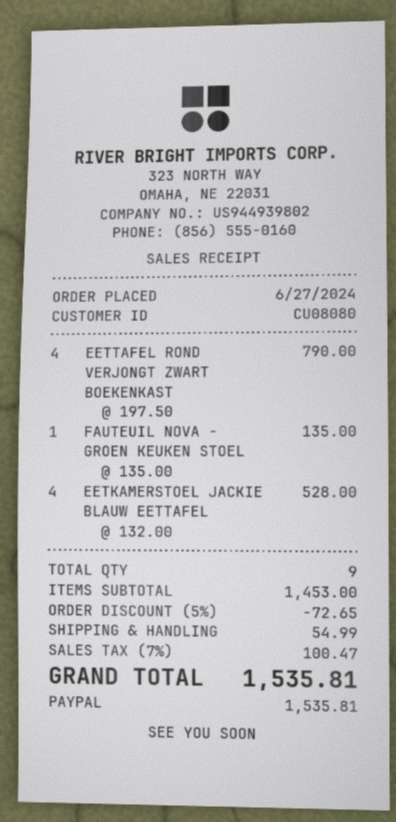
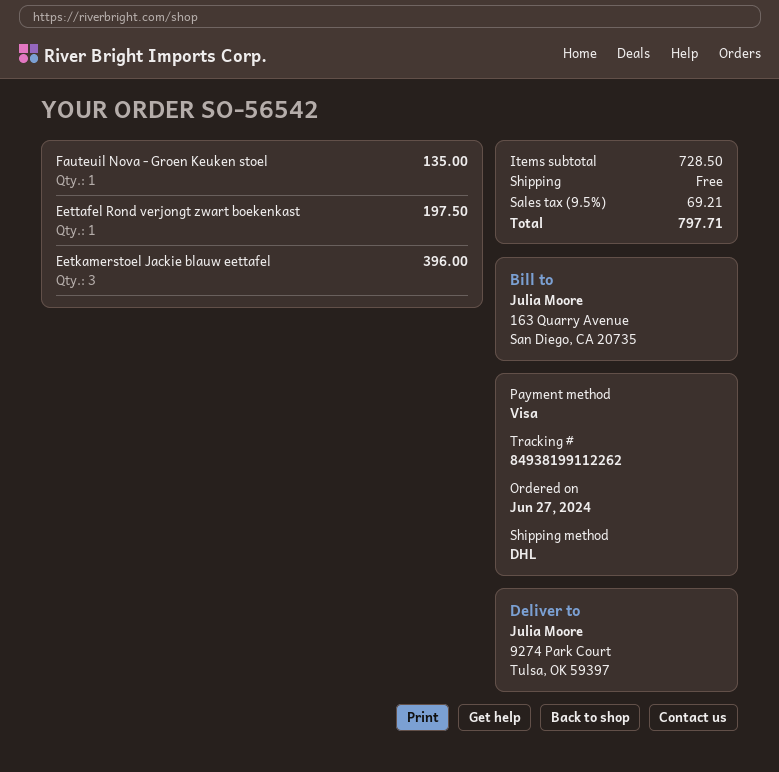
payment method: PayPal -> Visa
EETTAFEL ROND VERJONGT ZWART BOEKENKAST: 4 for 790.00 -> 1 for 197.50
EETKAMERSTOEL JACKIE BLAUW EETTAFEL: 4 for 528.00 -> 3 for 396.00
subtotal: 1453.00 -> 728.50
discount: 5% = 72.65 -> none
shipping: 54.99 -> 0.00
tax: 7% = 100.47 -> 9.5% = 69.21
total: 1535.81 -> 797.71

